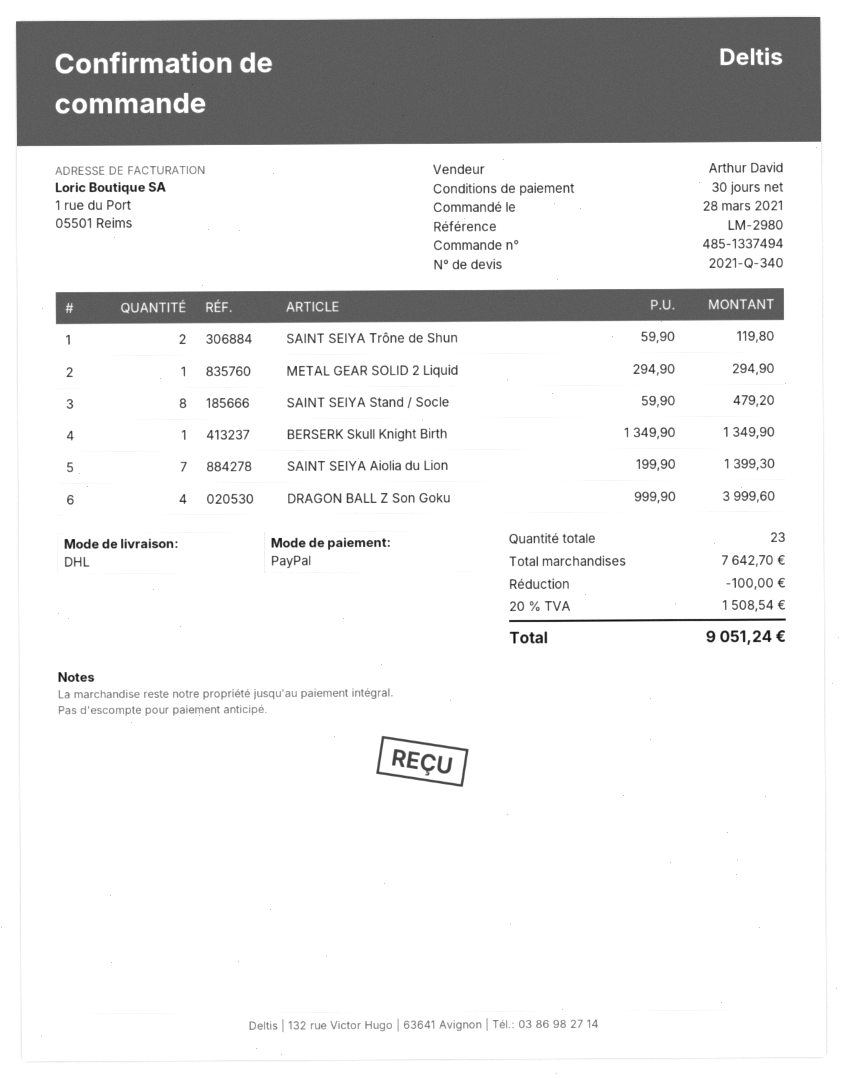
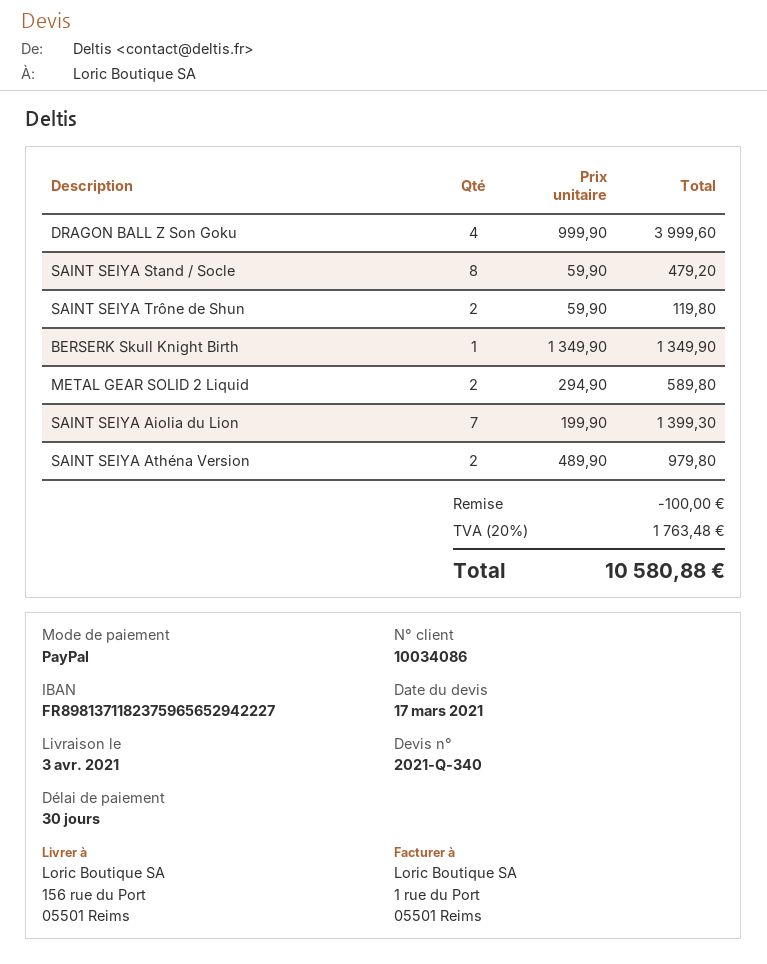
METAL GEAR SOLID 2 Liquid: 1 x 294.90 = 294.90 -> 2 x 294.90 = 589.80
SAINT SEIYA Athéna Version: none -> 2 x 489.90 = 979.80
tax: 20% = 1508.54 -> 20% = 1763.48
total: 9051.24 -> 10580.88

